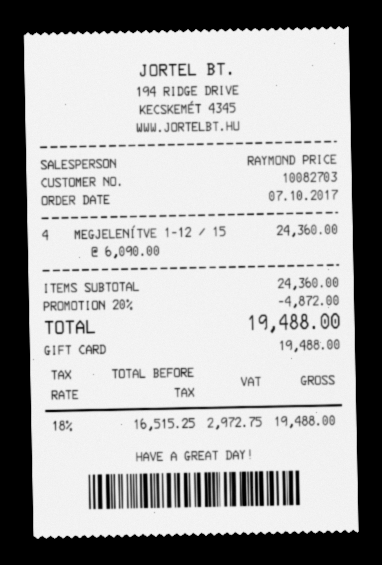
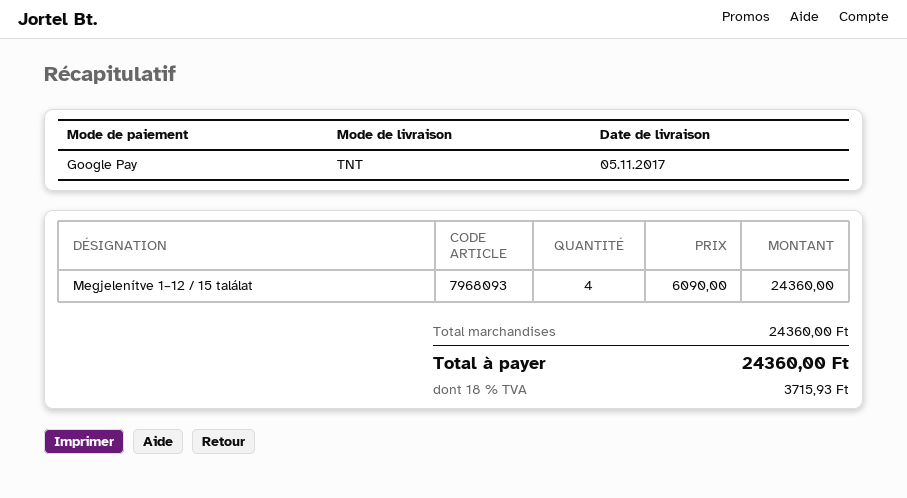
payment method: gift card -> Google Pay
discount: 20% = 4872.00 -> none
tax: 18% = 2972.75 -> 18% = 3715.93
total: 19488.00 -> 24360.00

